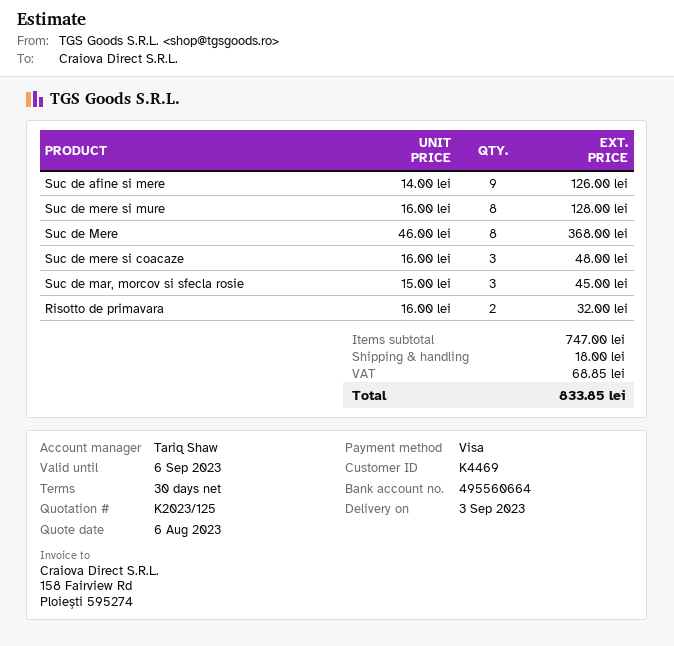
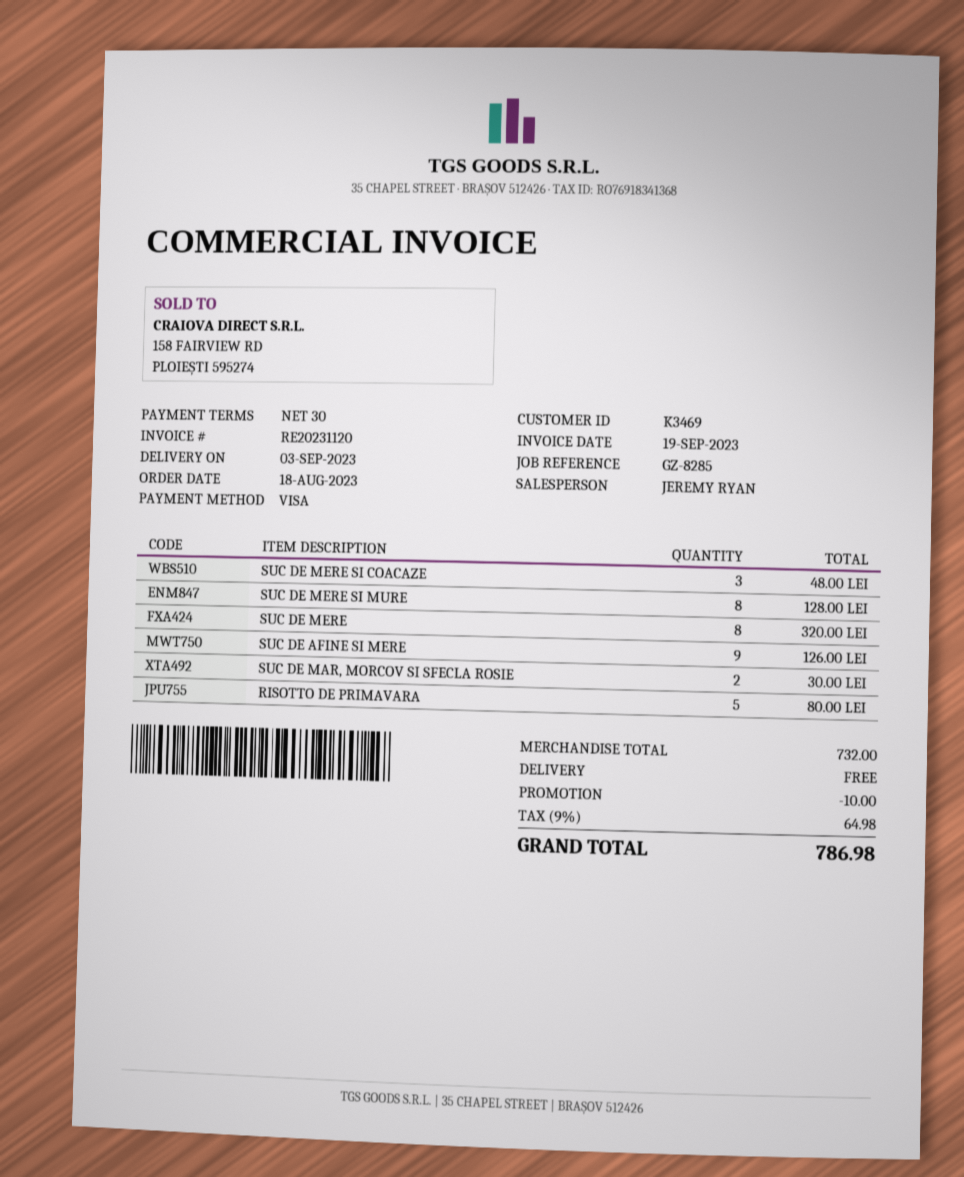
customer number: K4469 -> K3469
sales rep: Tariq Shaw -> JEREMY RYAN
Suc de Mere: 8 for 368.00 -> 8 for 320.00
Suc de mar, morcov si sfecla rosie: 3 for 45.00 -> 2 for 30.00
Risotto de primavara: 2 for 32.00 -> 5 for 80.00
subtotal: 747.00 -> 732.00
discount: none -> 10.00
shipping: 18.00 -> 0.00
tax: 68.85 -> 64.98
total: 833.85 -> 786.98

